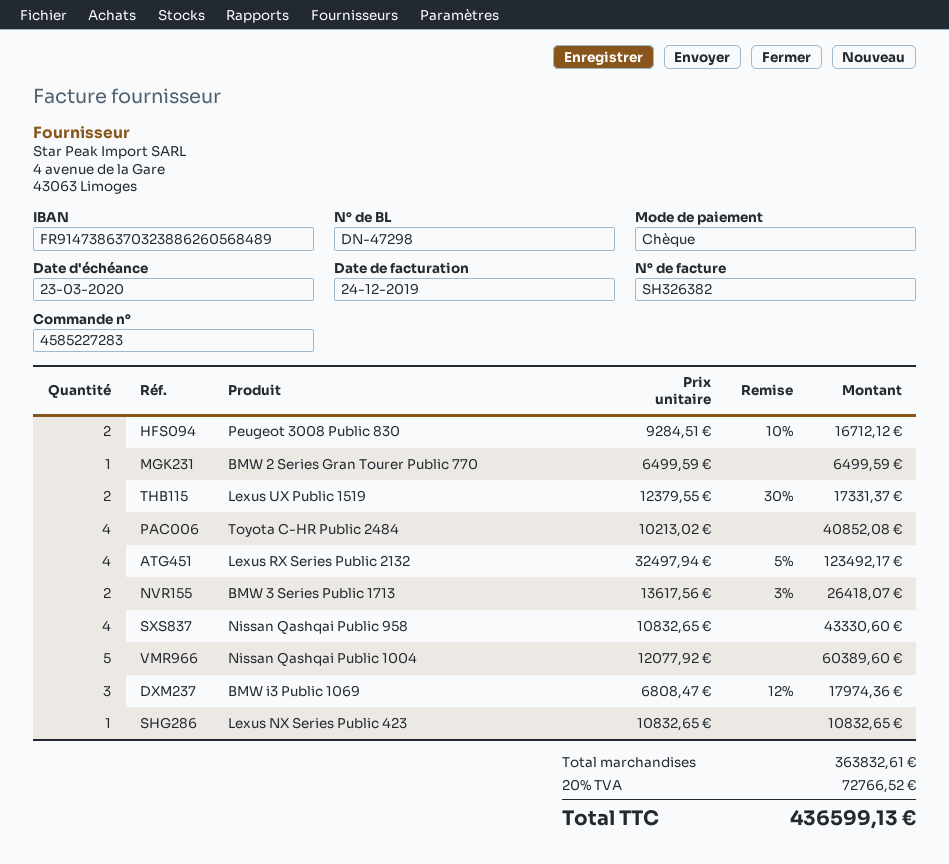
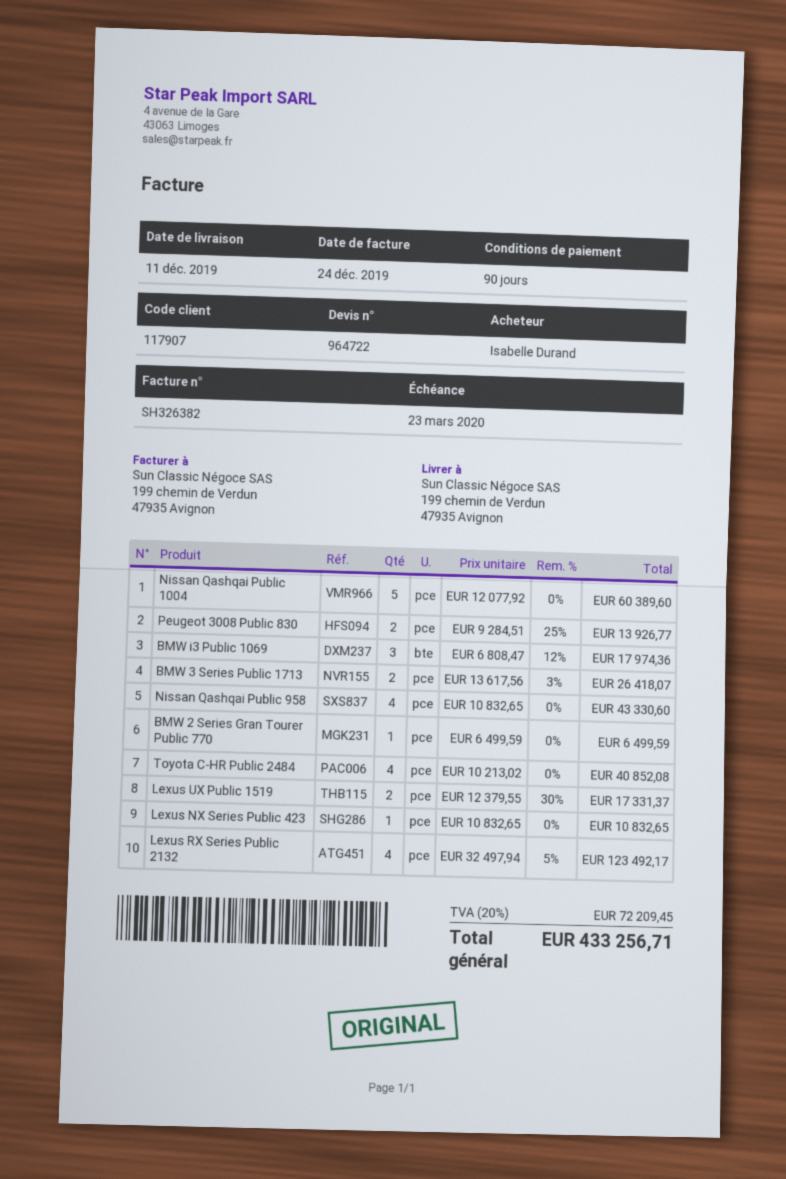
Peugeot 3008 Public 830: 2 x 9284.51 - 10% = 16712.12 -> 2 x 9284.51 - 25% = 13926.77
tax: 20% = 72766.52 -> 20% = 72209.45
total: 436599.13 -> 433256.71

